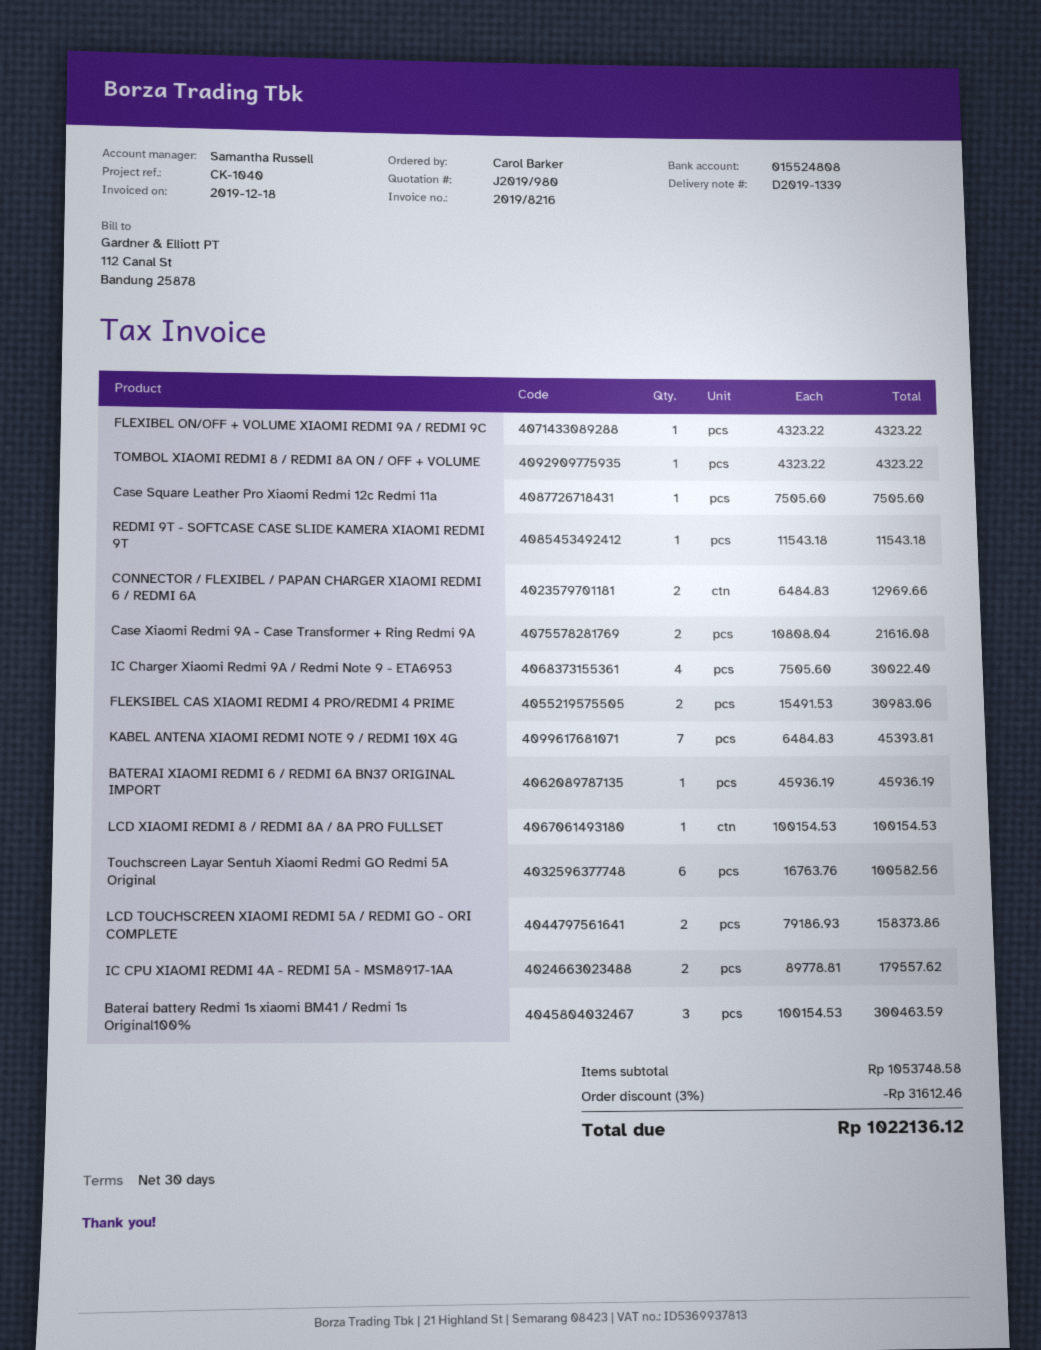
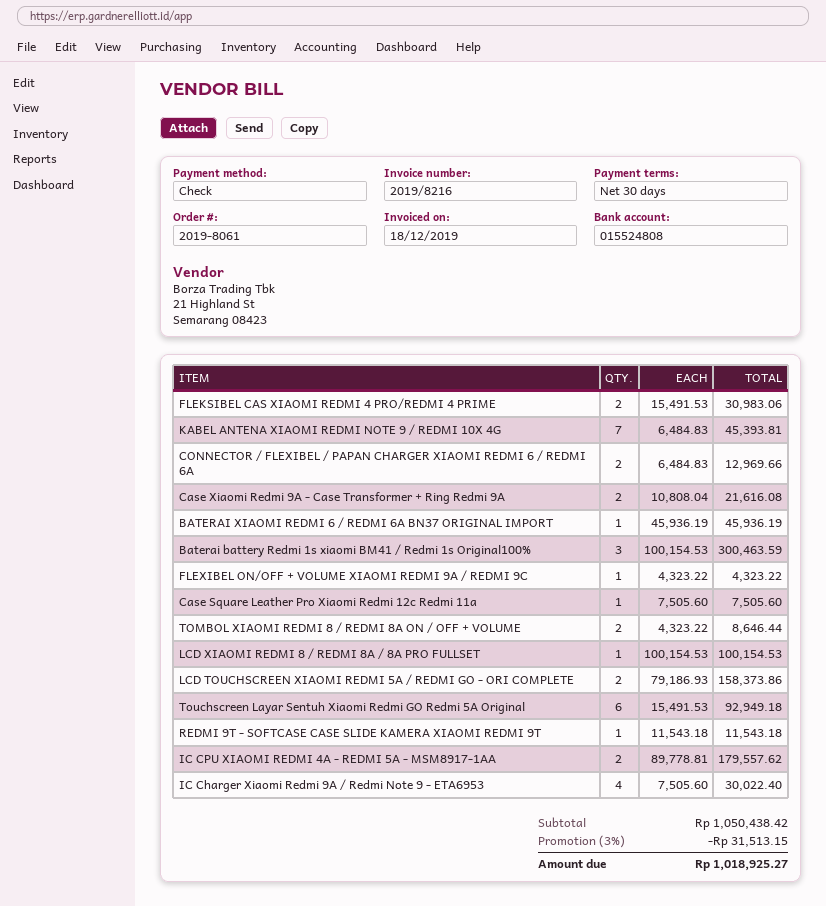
TOMBOL XIAOMI REDMI 8 / REDMI 8A ON / OFF + VOLUME: 1 x 4323.22 = 4323.22 -> 2 x 4323.22 = 8646.44
Touchscreen Layar Sentuh Xiaomi Redmi GO Redmi 5A Original: 6 x 16763.76 = 100582.56 -> 6 x 15491.53 = 92949.18
subtotal: 1053748.58 -> 1050438.42
discount: 3% = 31612.46 -> 3% = 31513.15
total: 1022136.12 -> 1018925.27

